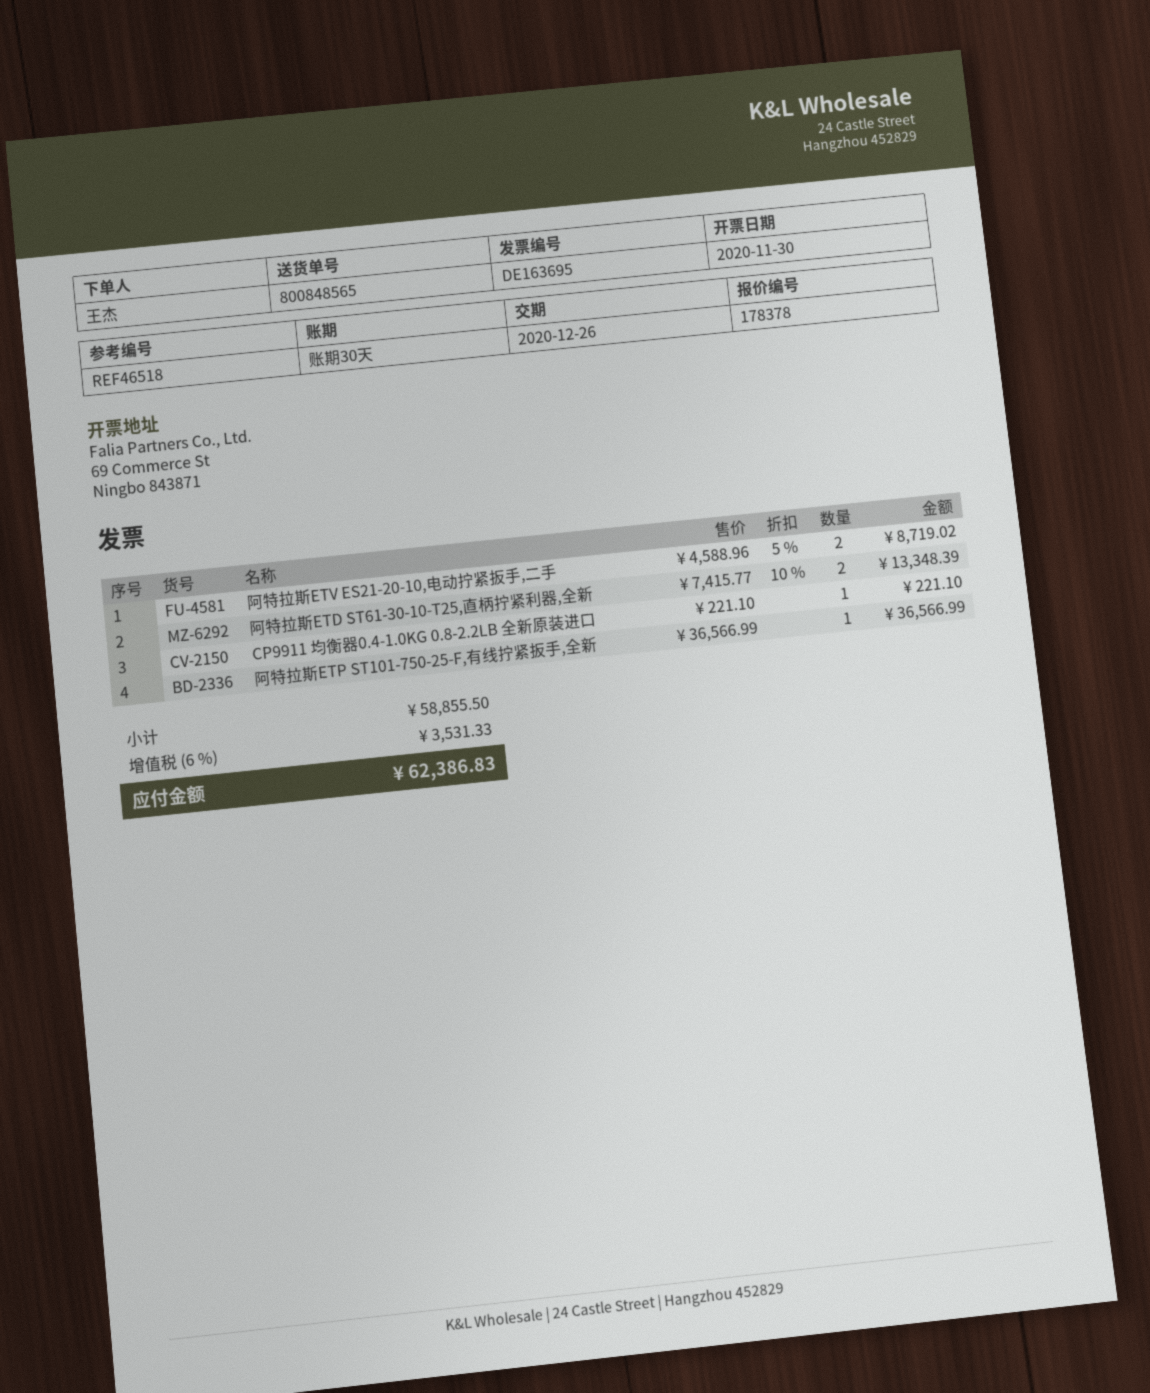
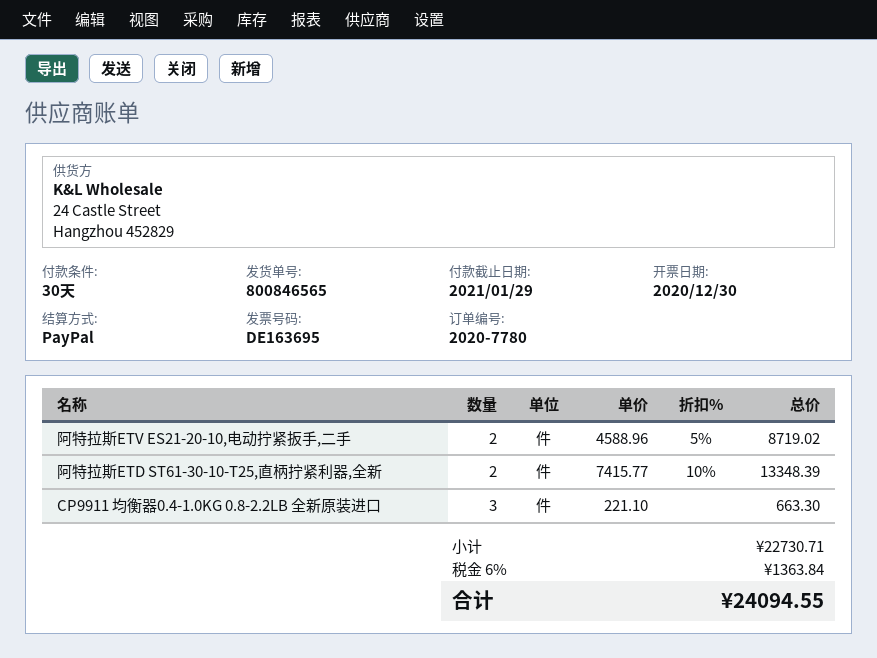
delivery note number: 800848565 -> 800846565
invoice date: 2020-11-30 -> 2020-12-30
CP9911 均衡器0.4-1.0KG 0.8-2.2LB 全新原装进口: 1 x 221.10 = 221.10 -> 3 x 221.10 = 663.30
阿特拉斯ETP ST101-750-25-F,有线拧紧扳手,全新: 1 x 36566.99 = 36566.99 -> none
subtotal: 58855.50 -> 22730.71
tax: 6% = 3531.33 -> 6% = 1363.84
total: 62386.83 -> 24094.55

